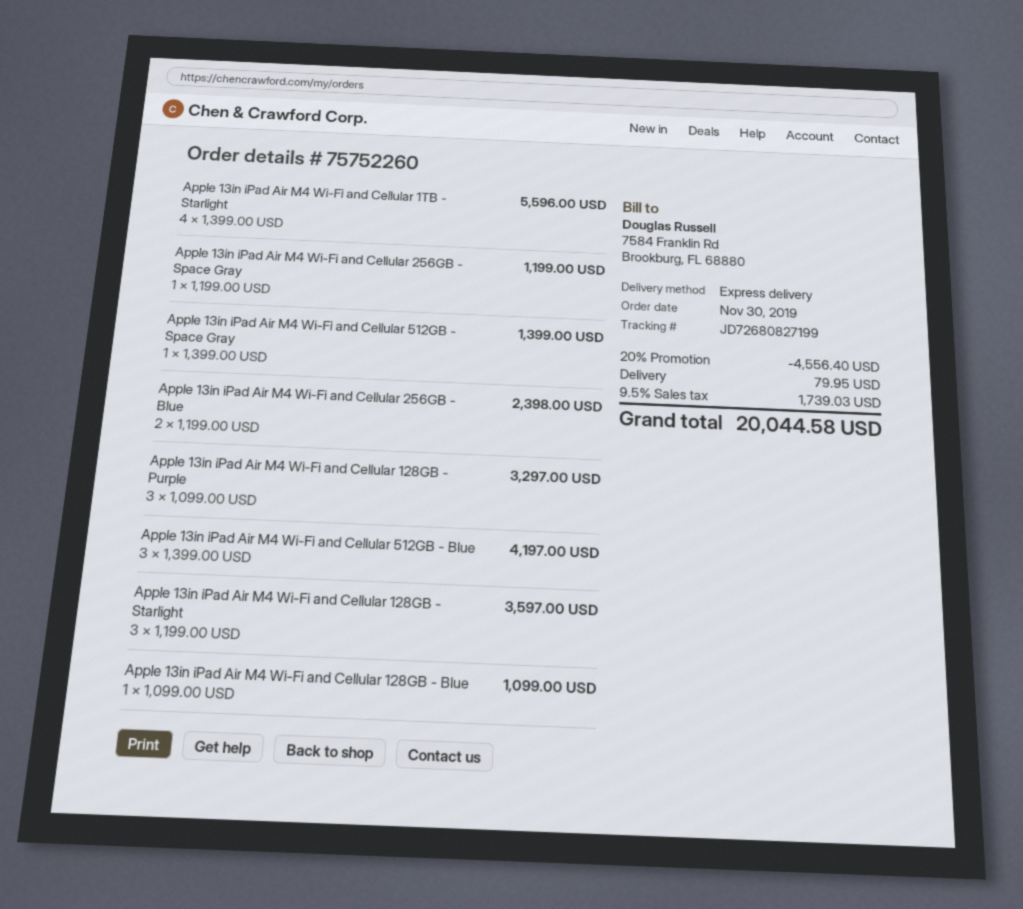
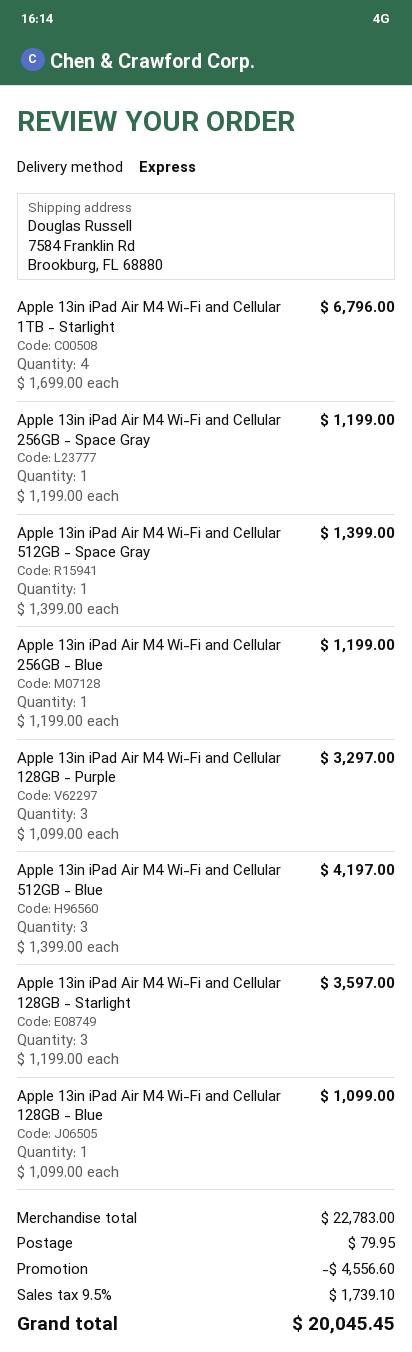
Apple 13in iPad Air M4 Wi-Fi and Cellular 1TB - Starlight: 4 x 1399.00 = 5596.00 -> 4 x 1699.00 = 6796.00
Apple 13in iPad Air M4 Wi-Fi and Cellular 256GB - Blue: 2 x 1199.00 = 2398.00 -> 1 x 1199.00 = 1199.00
discount: 4556.40 -> 4556.60
tax: 9.5% = 1739.03 -> 9.5% = 1739.10
total: 20044.58 -> 20045.45

